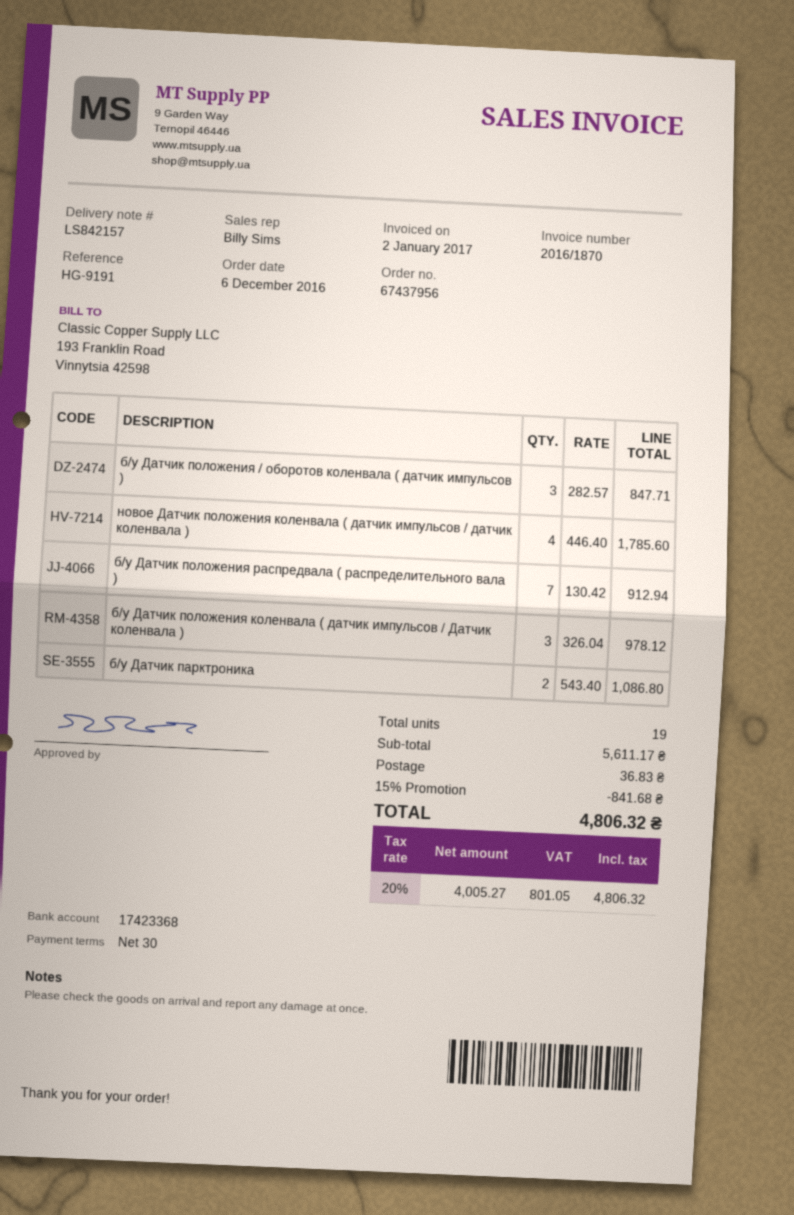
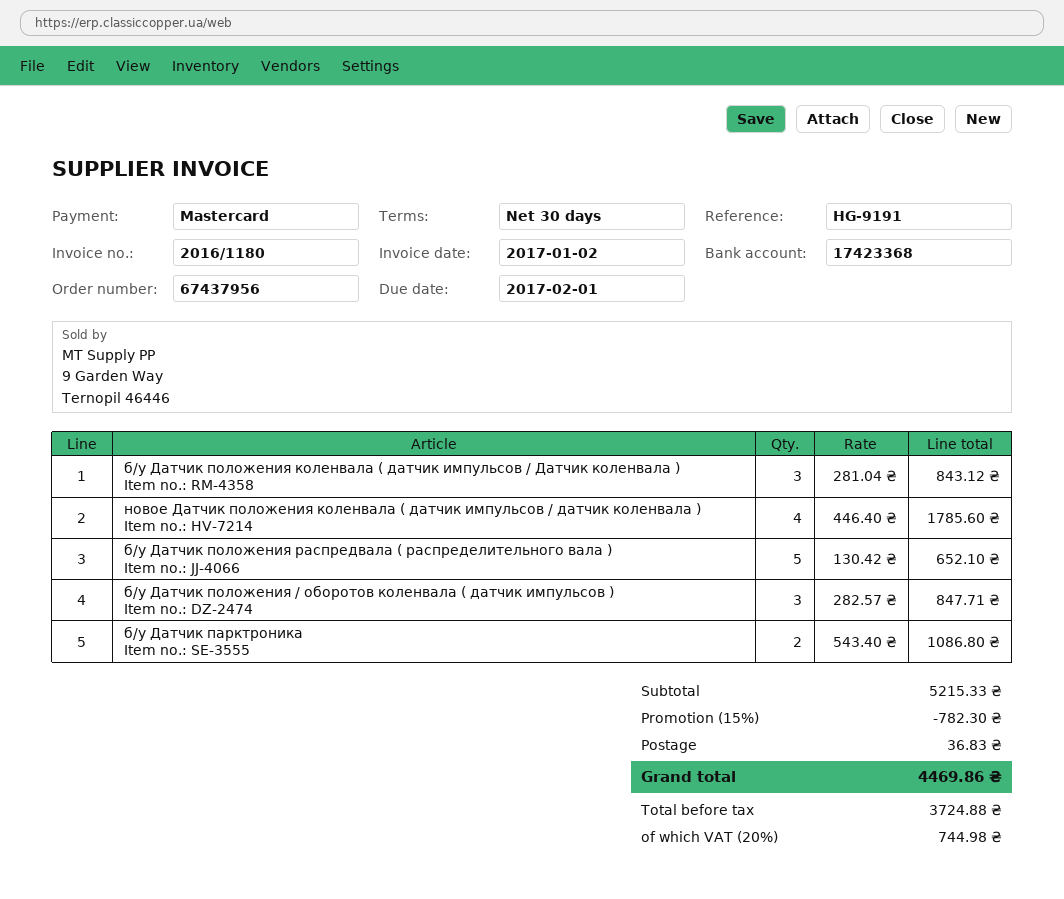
invoice number: 2016/1870 -> 2016/1180
б/у Датчик положения распредвала ( распределительного вала ): 7 x 130.42 = 912.94 -> 5 x 130.42 = 652.10
б/у Датчик положения коленвала ( датчик импульсов / Датчик коленвала ): 3 x 326.04 = 978.12 -> 3 x 281.04 = 843.12
subtotal: 5611.17 -> 5215.33
discount: 15% = 841.68 -> 15% = 782.30
net: 4005.27 -> 3724.88
tax: 20% = 801.05 -> 20% = 744.98
total: 4806.32 -> 4469.86

